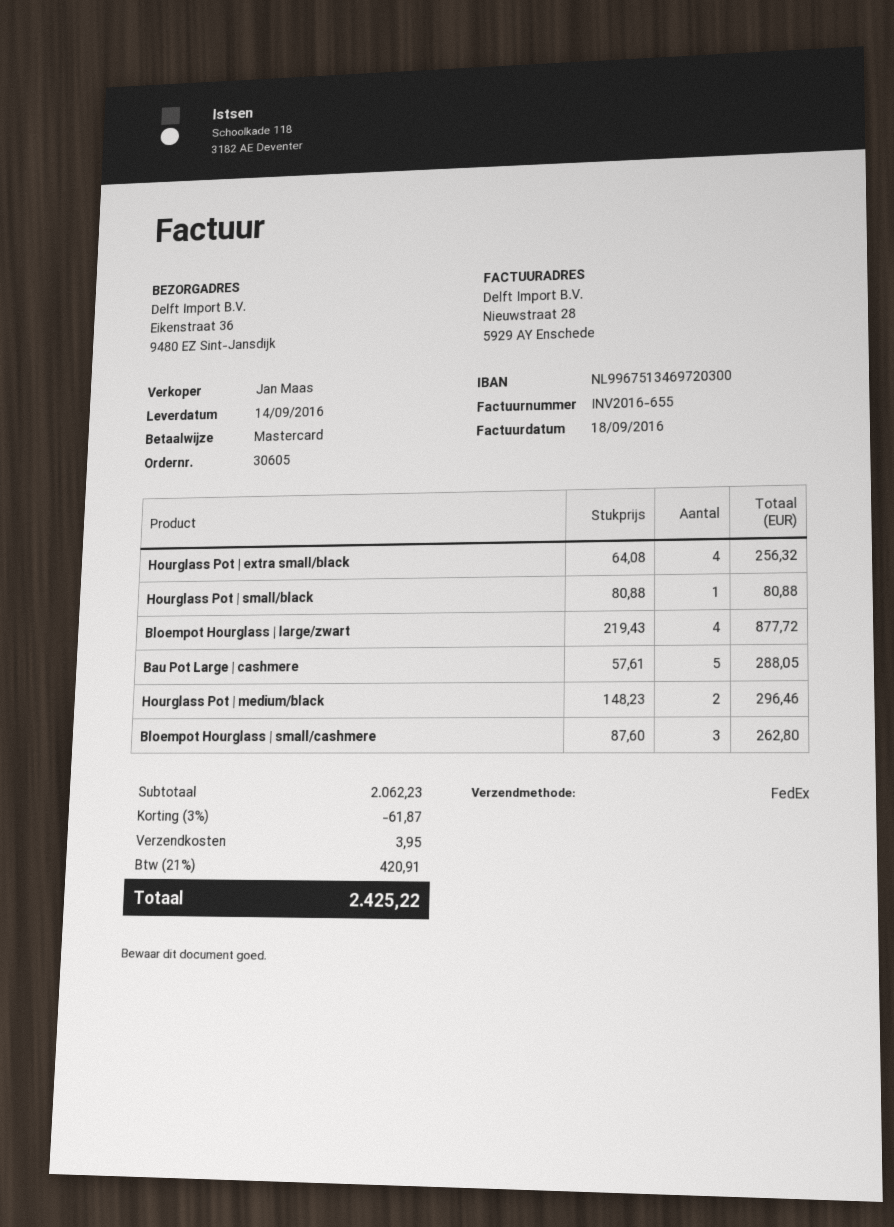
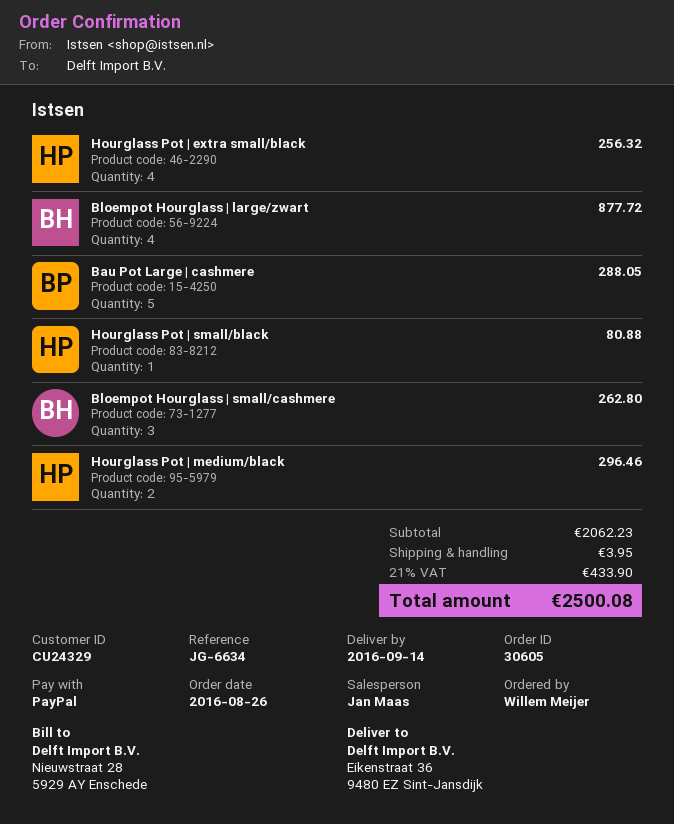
payment method: Mastercard -> PayPal
discount: 3% = 61.87 -> none
tax: 21% = 420.91 -> 21% = 433.90
total: 2425.22 -> 2500.08

